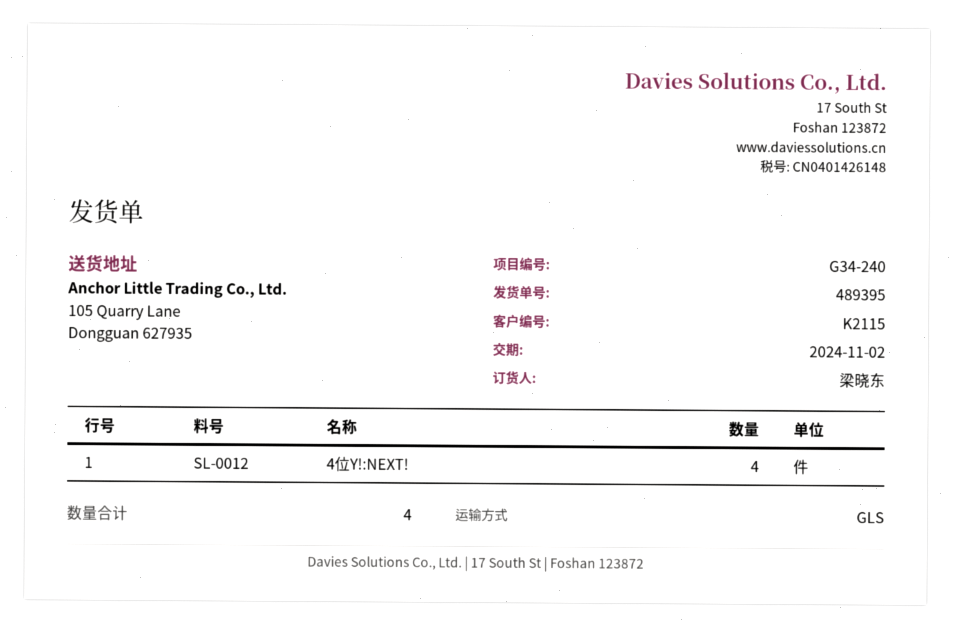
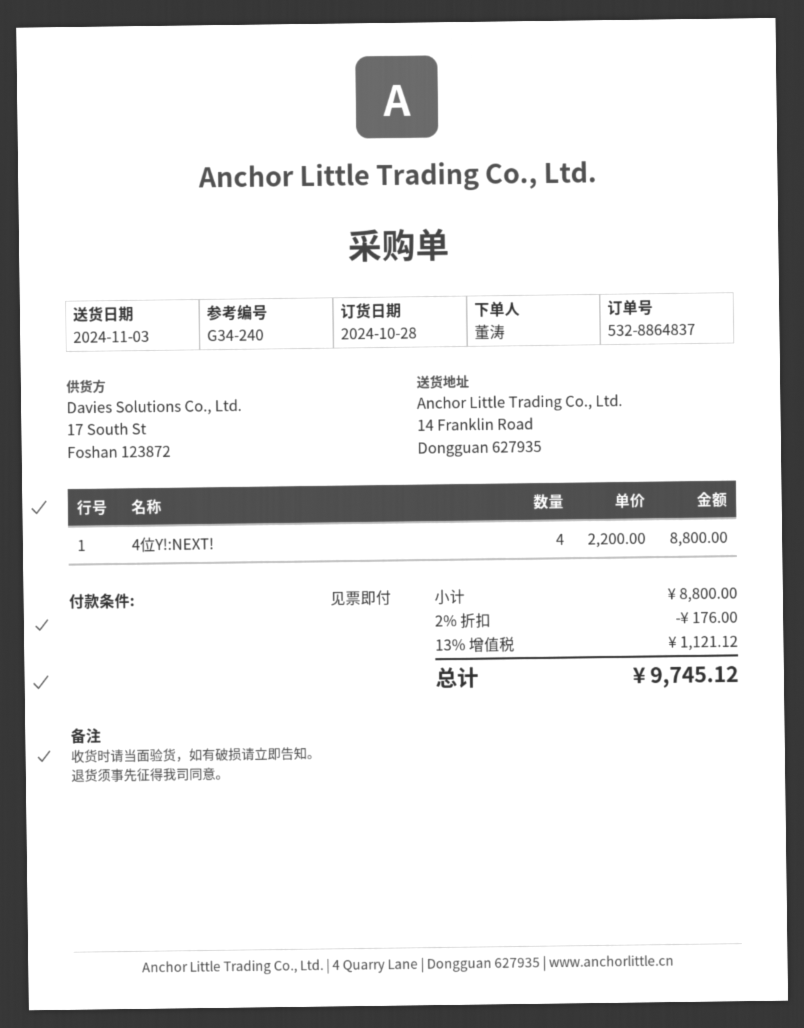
delivery date: 2024-11-02 -> 2024-11-03
ordered by: 梁晓东 -> 董涛
ship to: 105 Quarry Lane, Dongguan 627935 -> 14 Franklin Road, Dongguan 627935

